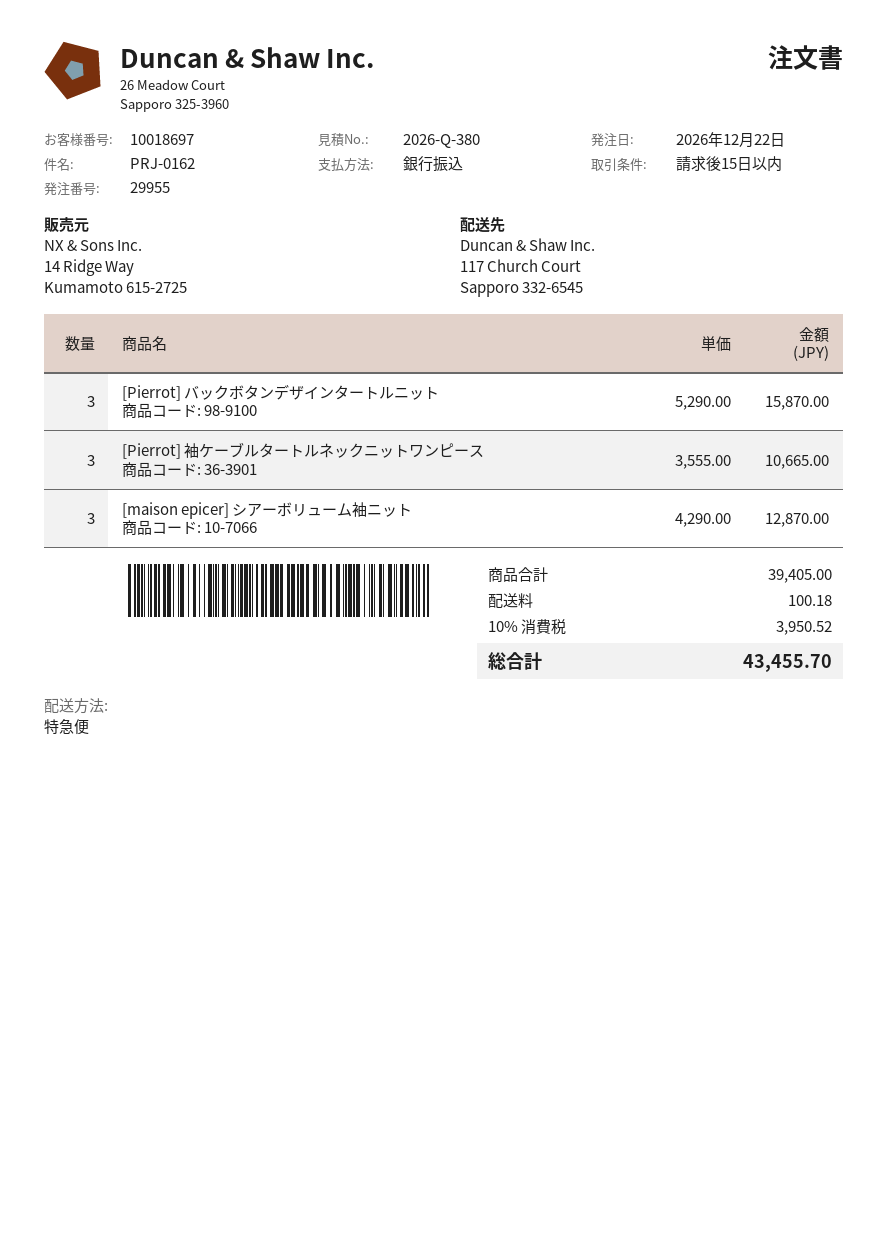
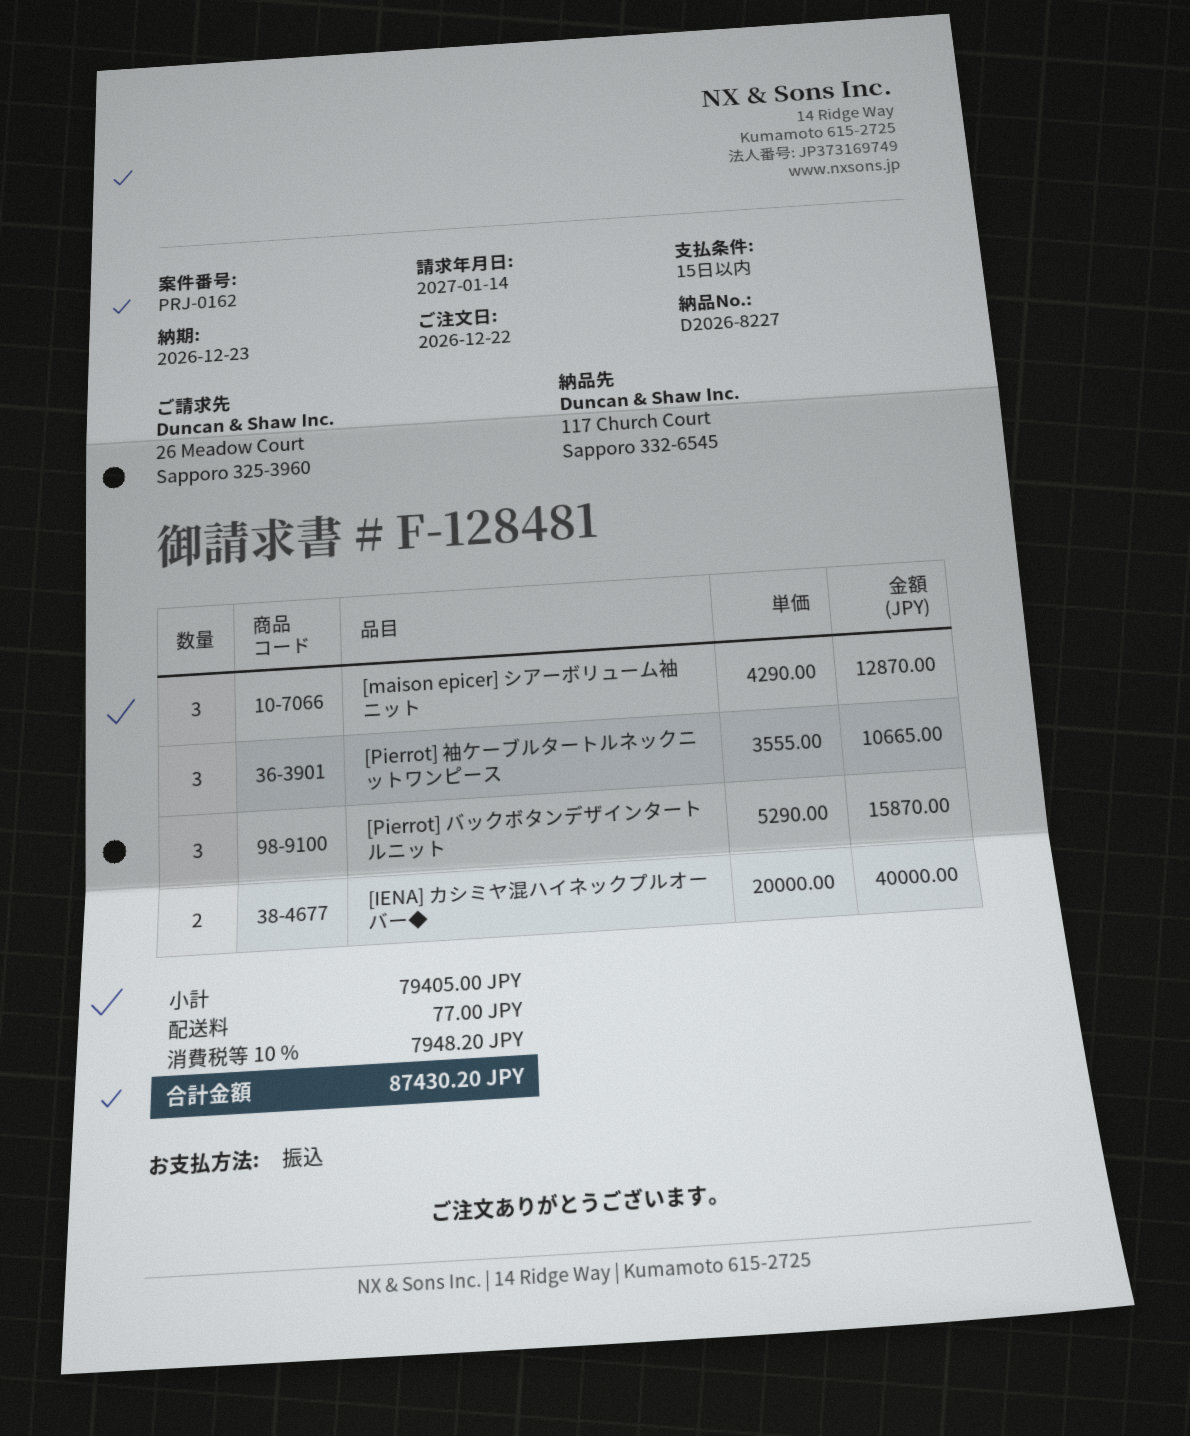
[IENA] カシミヤ混ハイネックプルオーバー◆: none -> 2 x 20000.00 = 40000.00
subtotal: 39405.00 -> 79405.00
shipping: 100.18 -> 77.00
tax: 10% = 3950.52 -> 10% = 7948.20
total: 43455.70 -> 87430.20

